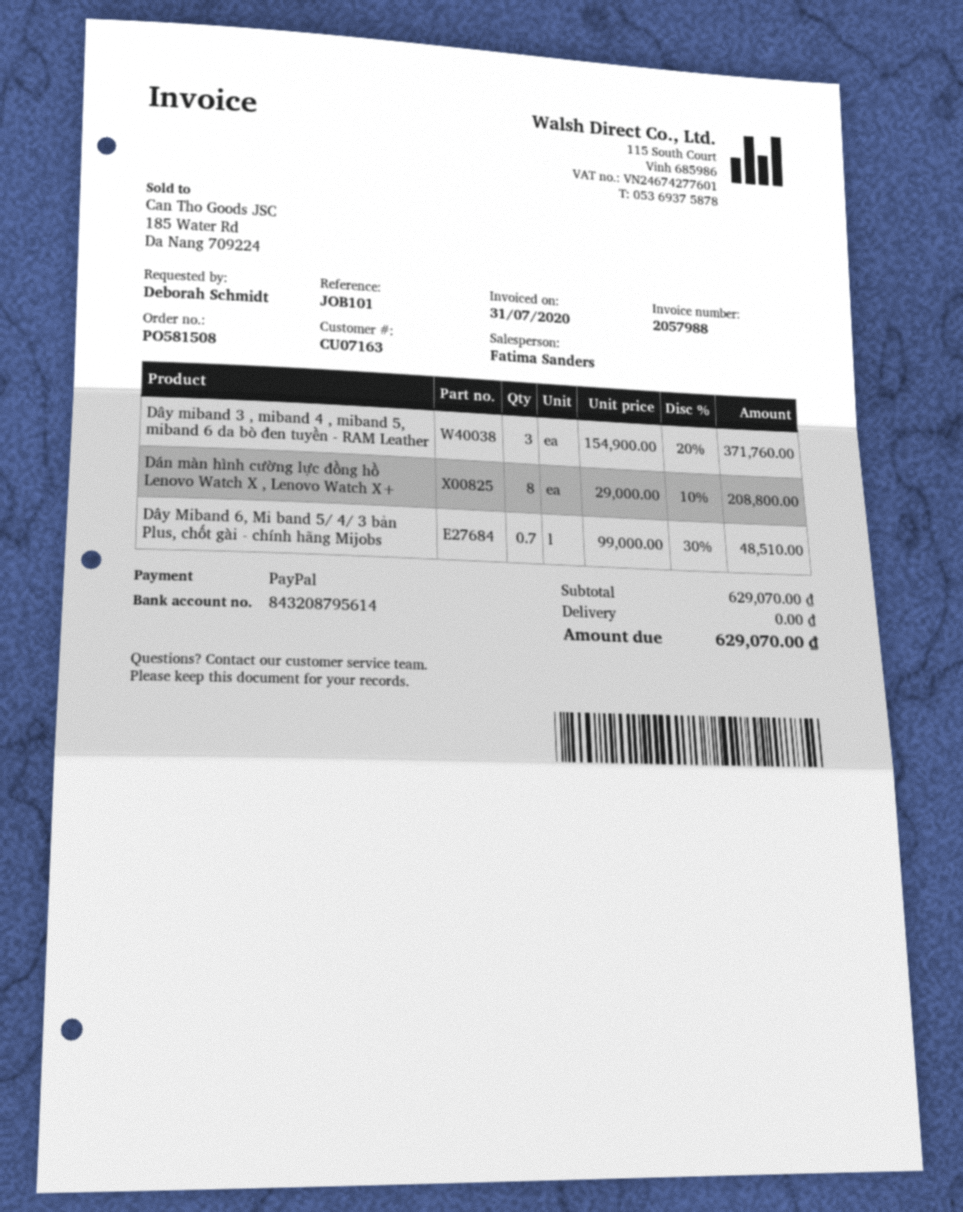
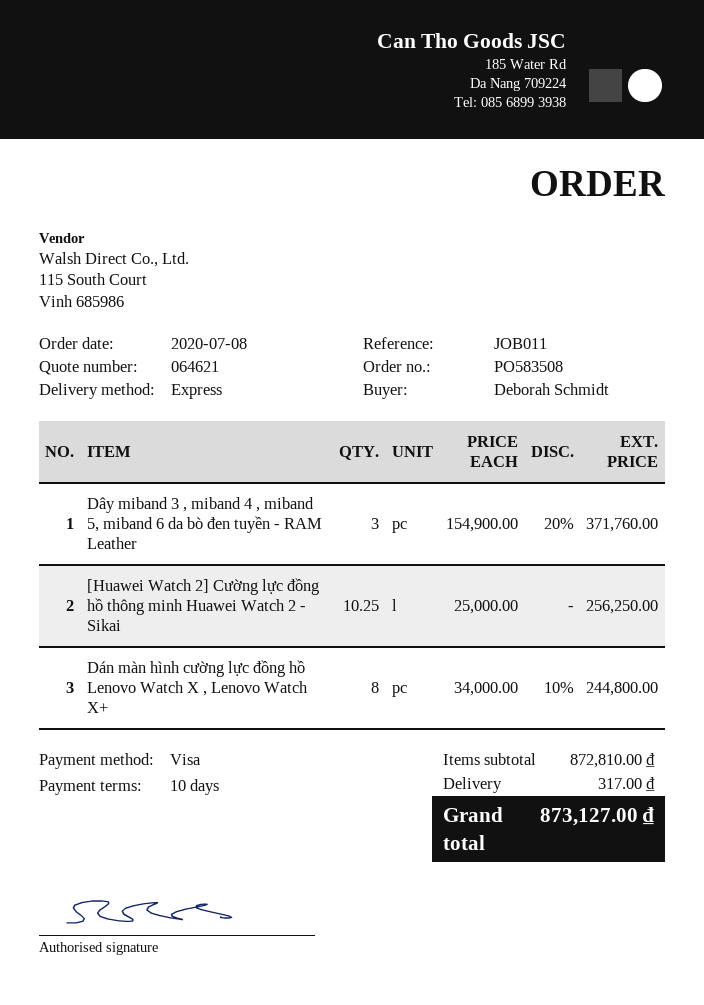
order number: PO581508 -> PO583508
reference: JOB101 -> JOB011
payment method: PayPal -> Visa
Dán màn hình cường lực đồng hồ Lenovo Watch X , Lenovo Watch X+: 8 x 29000.00 - 10% = 208800.00 -> 8 x 34000.00 - 10% = 244800.00
Dây Miband 6, Mi band 5/ 4/ 3 bản Plus, chốt gài - chính hãng Mijobs: 0.7 x 99000.00 - 30% = 48510.00 -> none
[Huawei Watch 2] Cường lực đồng hồ thông minh Huawei Watch 2 - Sikai: none -> 10.25 x 25000.00 = 256250.00
subtotal: 629070.00 -> 872810.00
shipping: 0.00 -> 317.00
total: 629070.00 -> 873127.00

